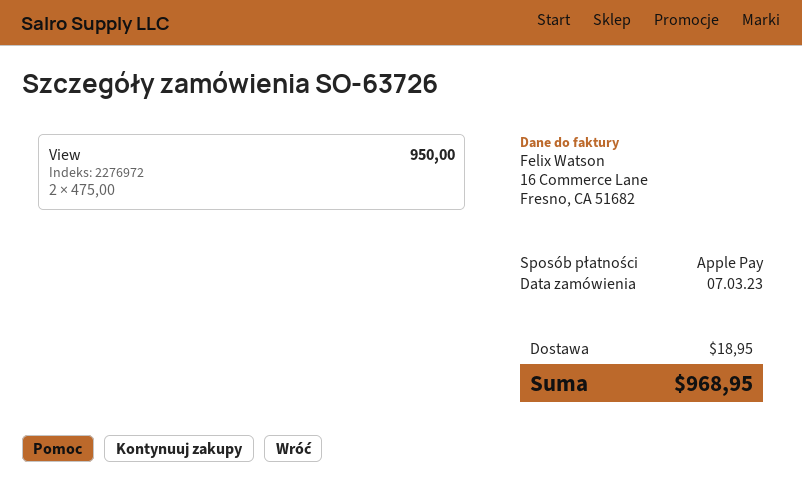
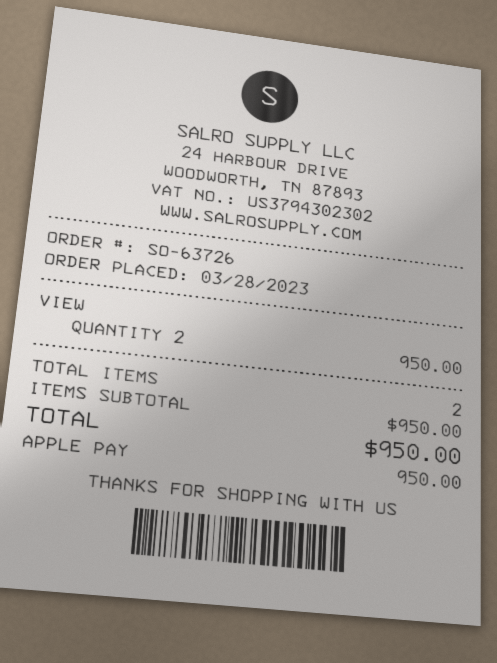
order date: 2023-03-07 -> 2023-03-28
shipping: 18.95 -> none
total: 968.95 -> 950.00

